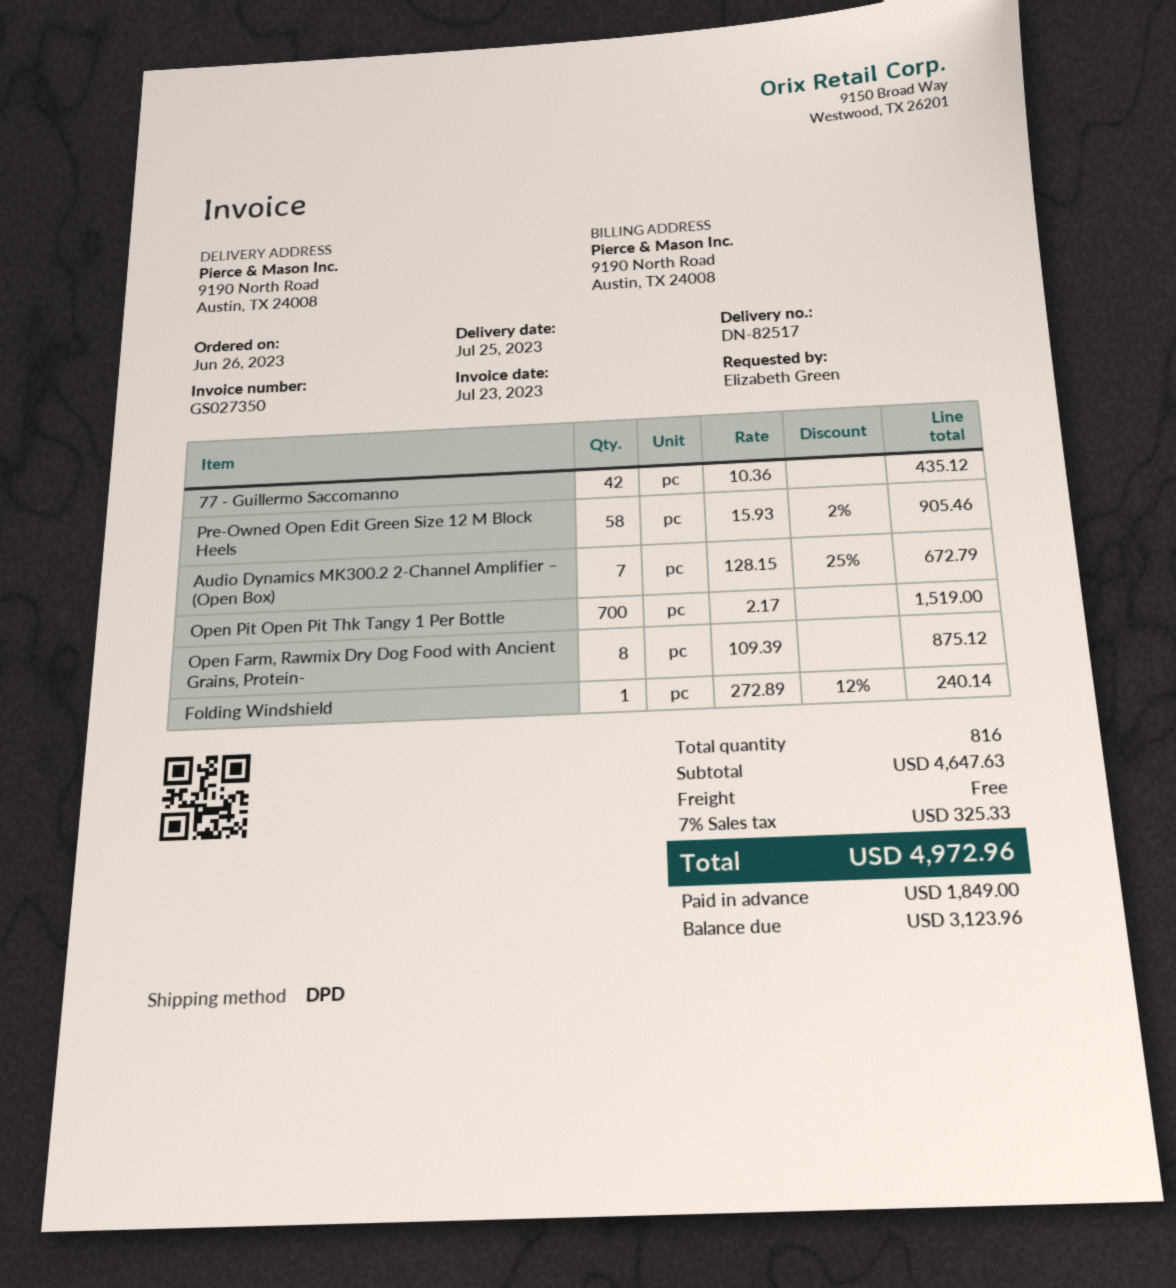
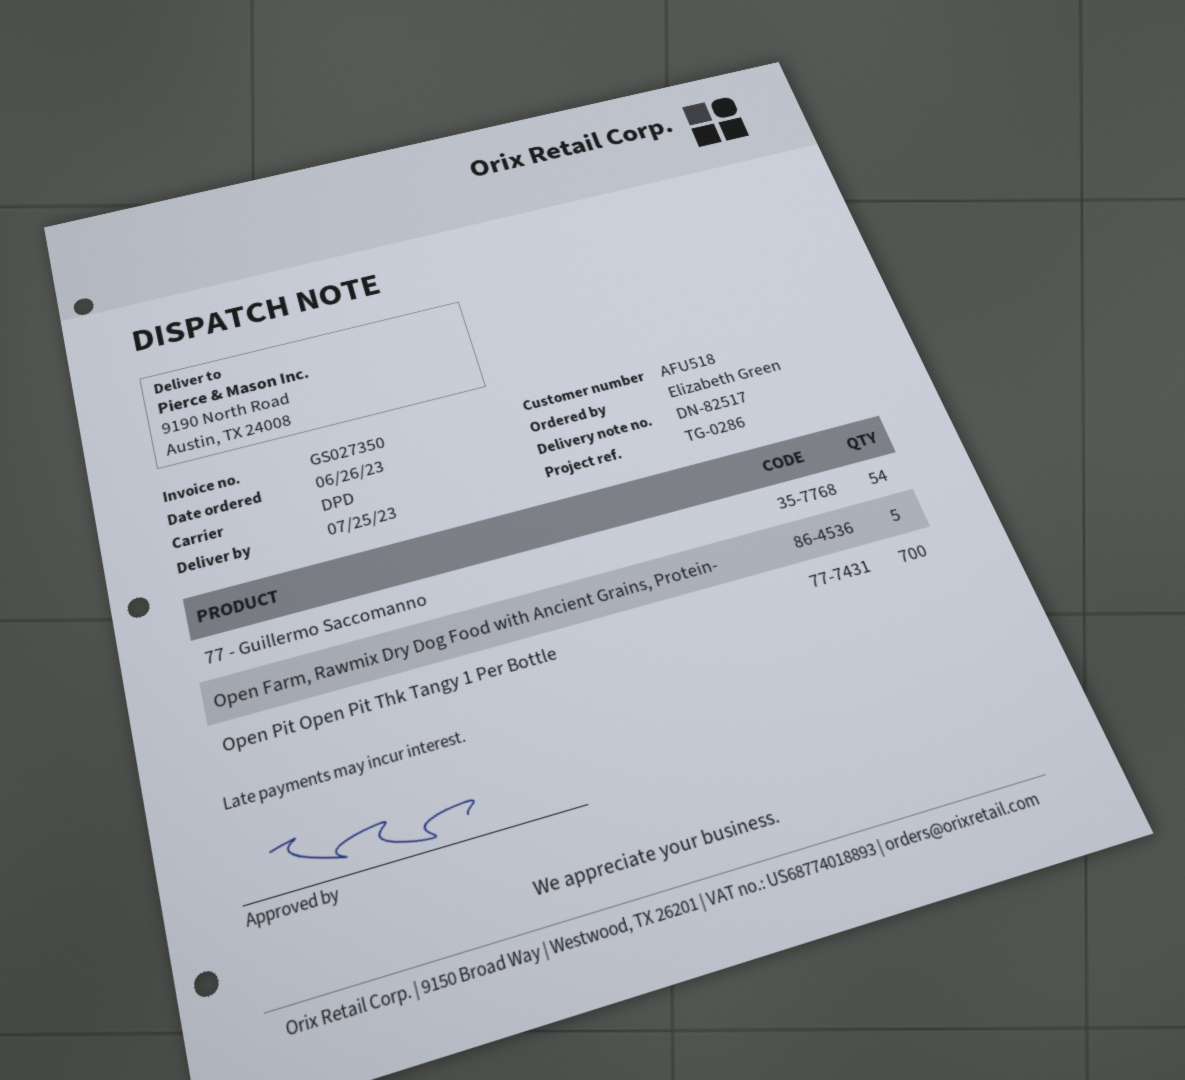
77 - Guillermo Saccomanno: 42 -> 54
Pre-Owned Open Edit Green Size 12 M Block Heels: 58 -> none
Audio Dynamics MK300.2 2-Channel Amplifier – (Open Box): 7 -> none
Open Farm, Rawmix Dry Dog Food with Ancient Grains, Protein-: 8 -> 5
Folding Windshield: 1 -> none

